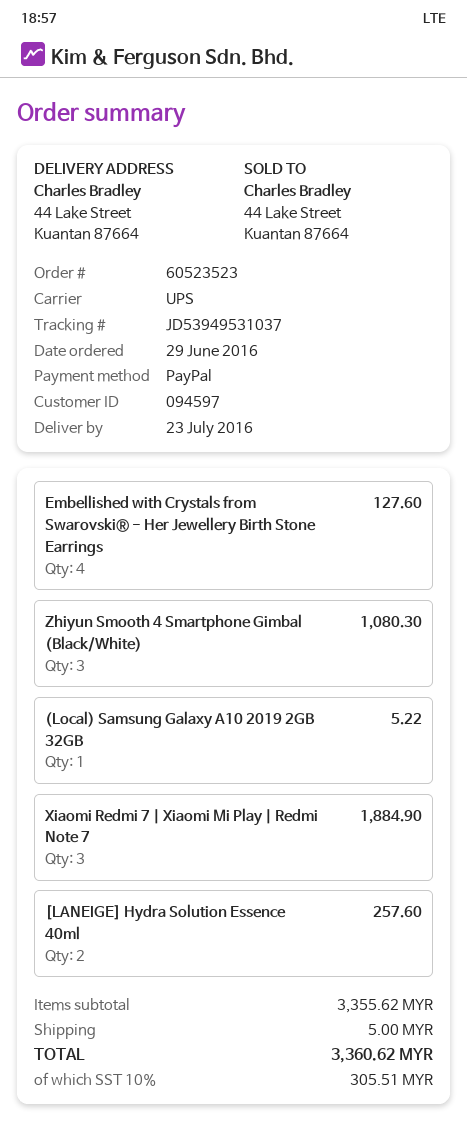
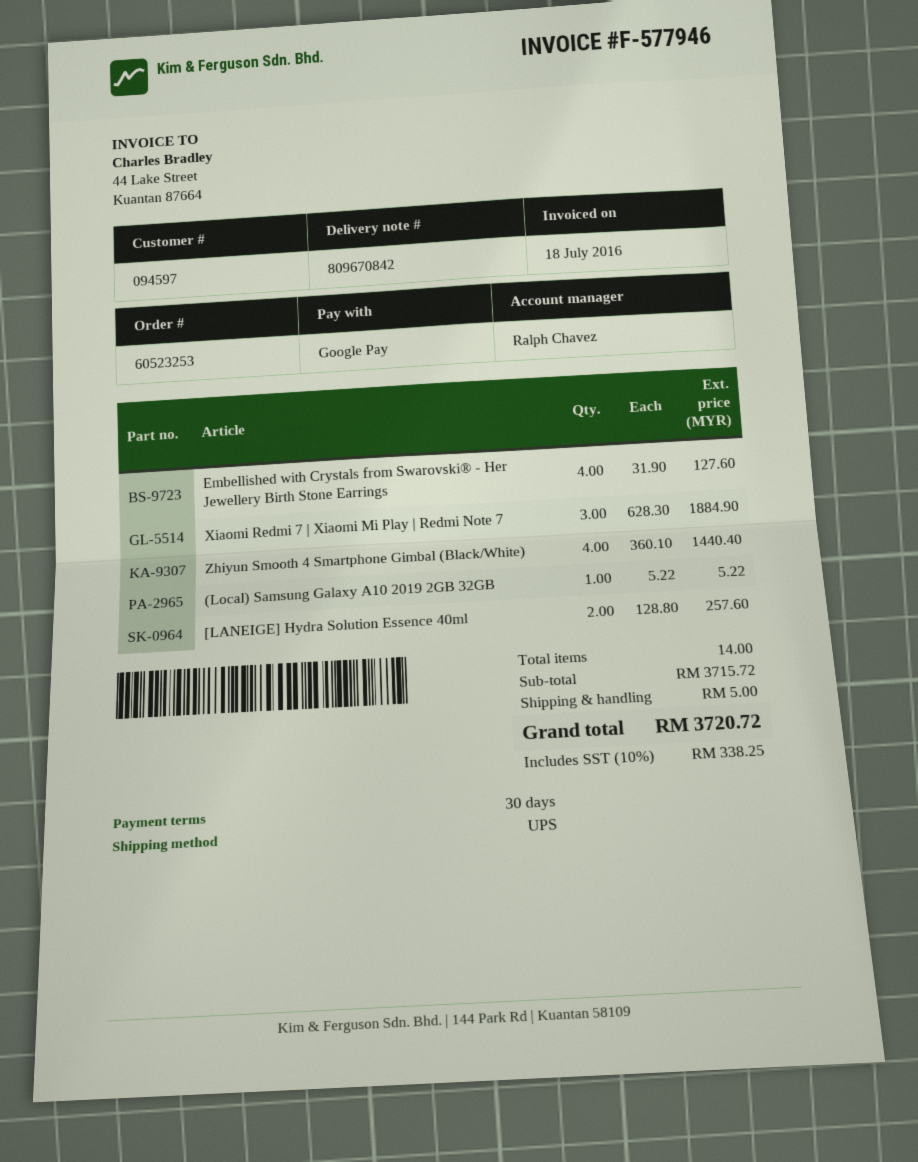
order number: 60523523 -> 60523253
payment method: PayPal -> Google Pay
Zhiyun Smooth 4 Smartphone Gimbal (Black/White): 3 for 1080.30 -> 4 for 1440.40
subtotal: 3355.62 -> 3715.72
tax: 10% = 305.51 -> 10% = 338.25
total: 3360.62 -> 3720.72

